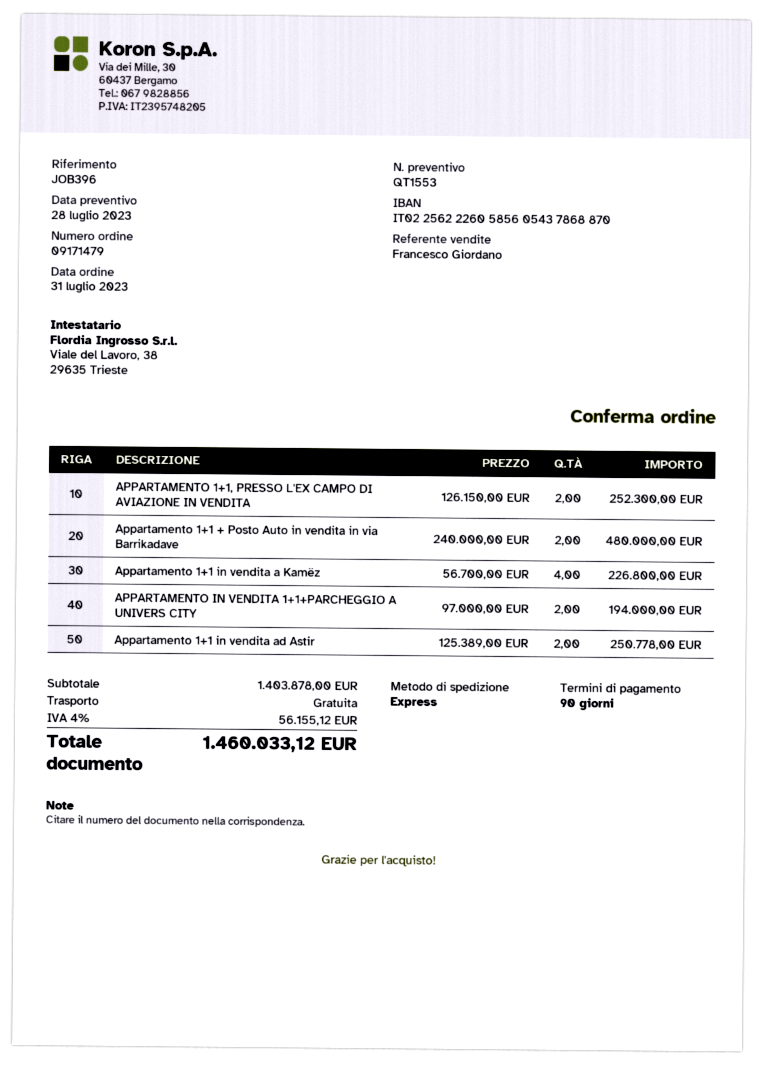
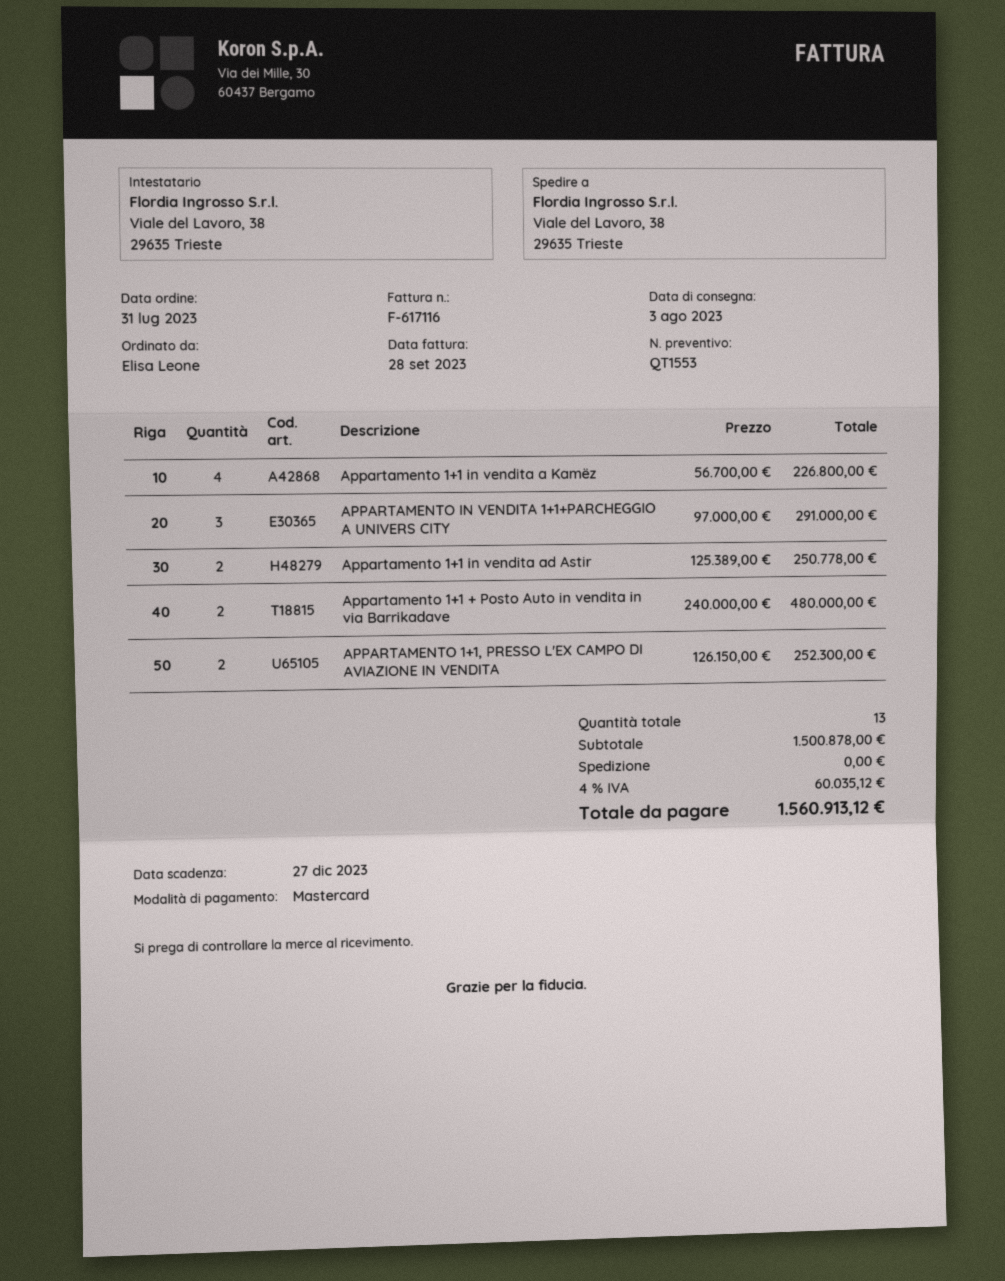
APPARTAMENTO IN VENDITA 1+1+PARCHEGGIO A UNIVERS CITY: 2 x 97000.00 = 194000.00 -> 3 x 97000.00 = 291000.00
subtotal: 1403878.00 -> 1500878.00
tax: 4% = 56155.12 -> 4% = 60035.12
total: 1460033.12 -> 1560913.12

